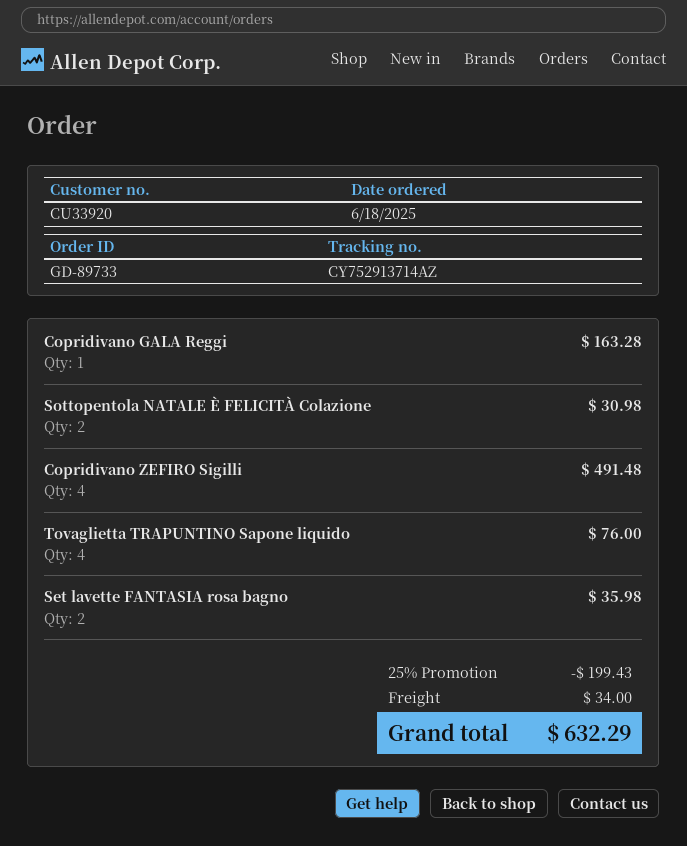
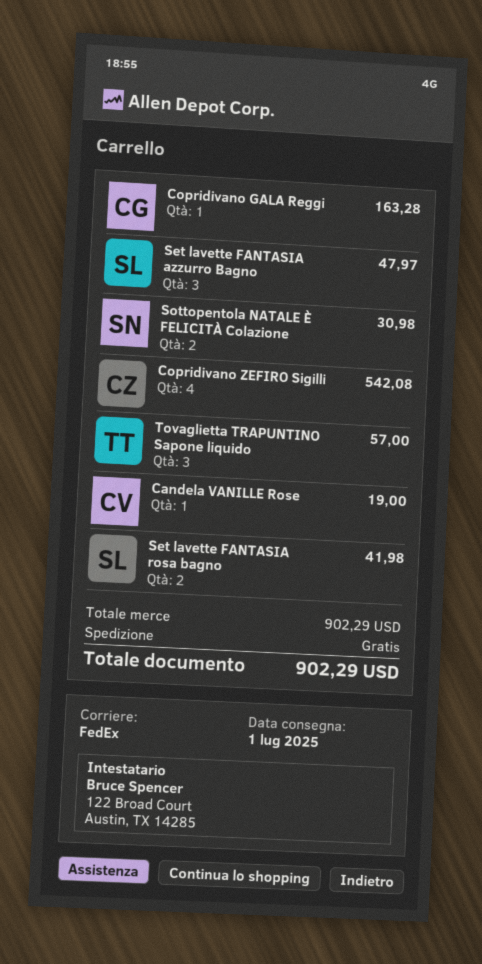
Copridivano ZEFIRO Sigilli: 4 for 491.48 -> 4 for 542.08
Tovaglietta TRAPUNTINO Sapone liquido: 4 for 76.00 -> 3 for 57.00
Set lavette FANTASIA rosa bagno: 2 for 35.98 -> 2 for 41.98
Set lavette FANTASIA azzurro Bagno: none -> 3 for 47.97
Candela VANILLE Rose: none -> 1 for 19.00
discount: 25% = 199.43 -> none
shipping: 34.00 -> 0.00
total: 632.29 -> 902.29

